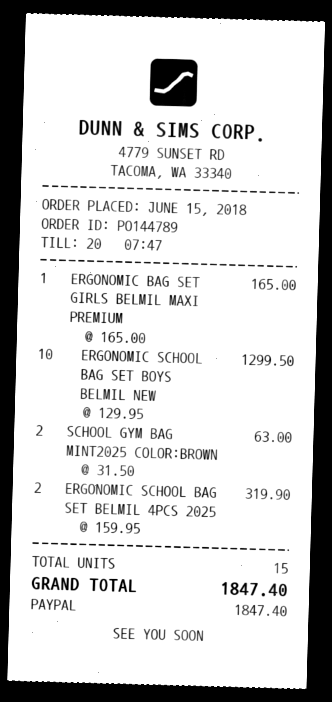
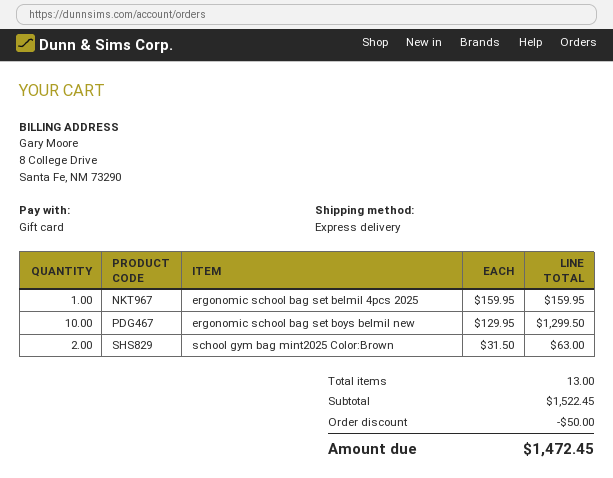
payment method: PayPal -> gift card
ERGONOMIC BAG SET GIRLS BELMIL MAXI PREMIUM: 1 x 165.00 = 165.00 -> none
ERGONOMIC SCHOOL BAG SET BELMIL 4PCS 2025: 2 x 159.95 = 319.90 -> 1 x 159.95 = 159.95
total quantity: 15 -> 13
discount: none -> 50.00
total: 1847.40 -> 1472.45

